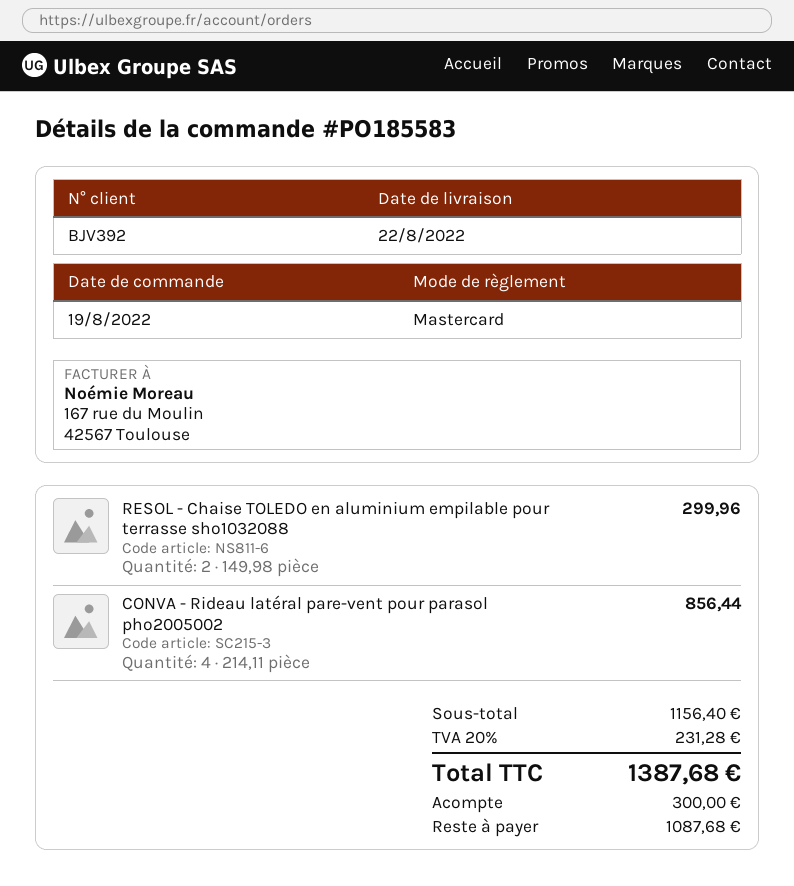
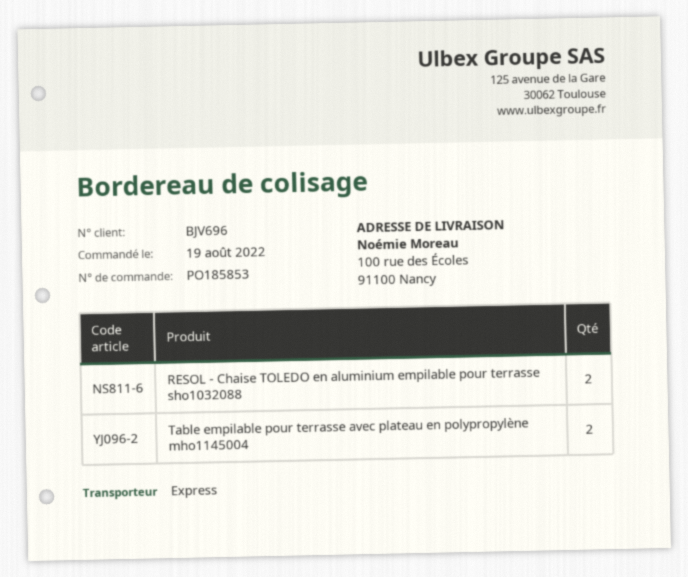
order number: PO185583 -> PO185853
customer number: BJV392 -> BJV696
CONVA - Rideau latéral pare-vent pour parasol pho2005002: 4 -> none
Table empilable pour terrasse avec plateau en polypropylène mho1145004: none -> 2

